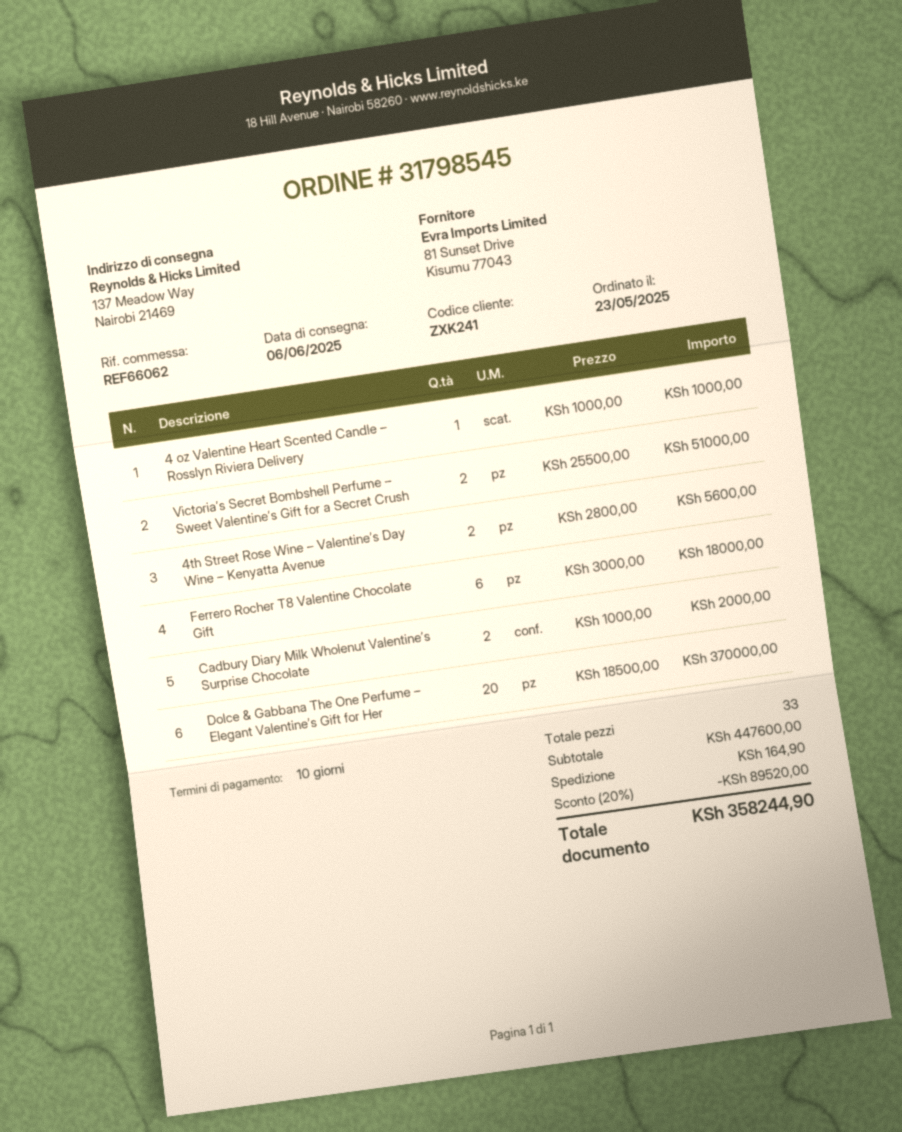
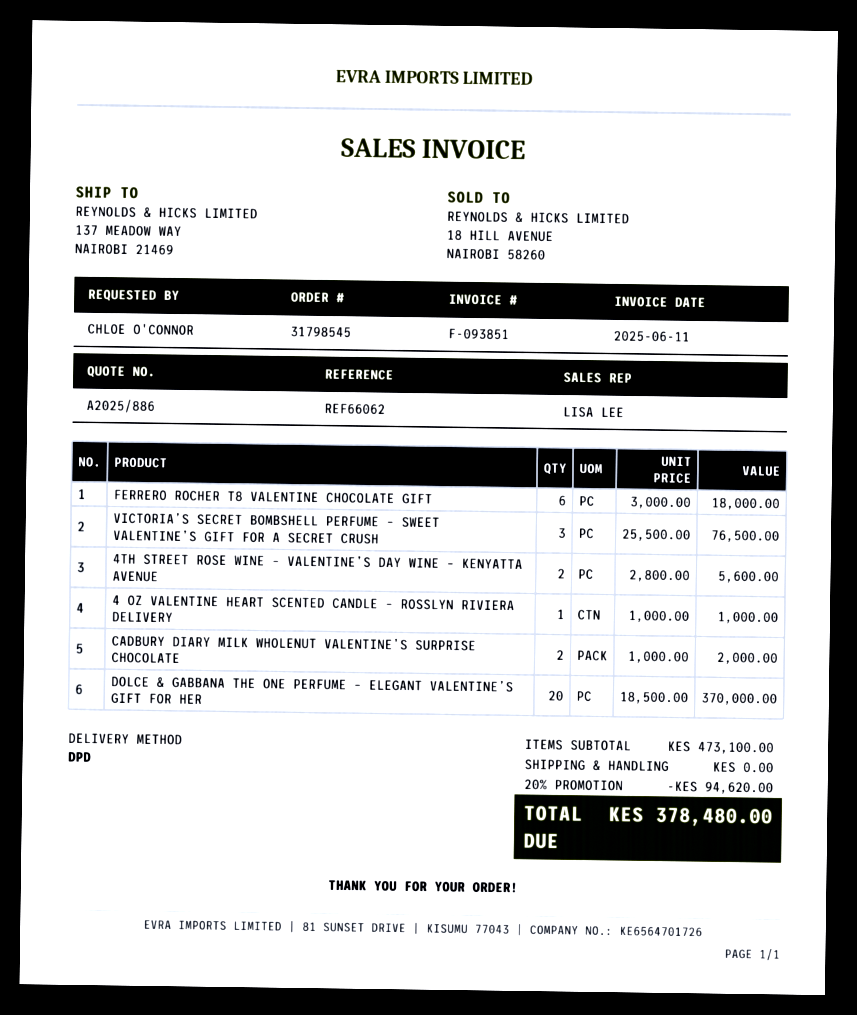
Victoria’s Secret Bombshell Perfume – Sweet Valentine’s Gift for a Secret Crush: 2 x 25500.00 = 51000.00 -> 3 x 25500.00 = 76500.00
subtotal: 447600.00 -> 473100.00
discount: 20% = 89520.00 -> 20% = 94620.00
shipping: 164.90 -> 0.00
total: 358244.90 -> 378480.00

